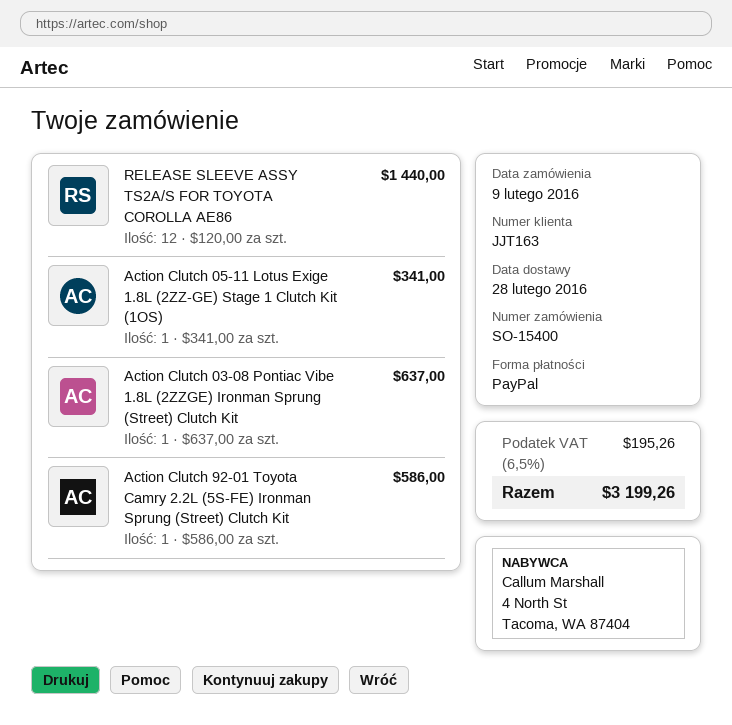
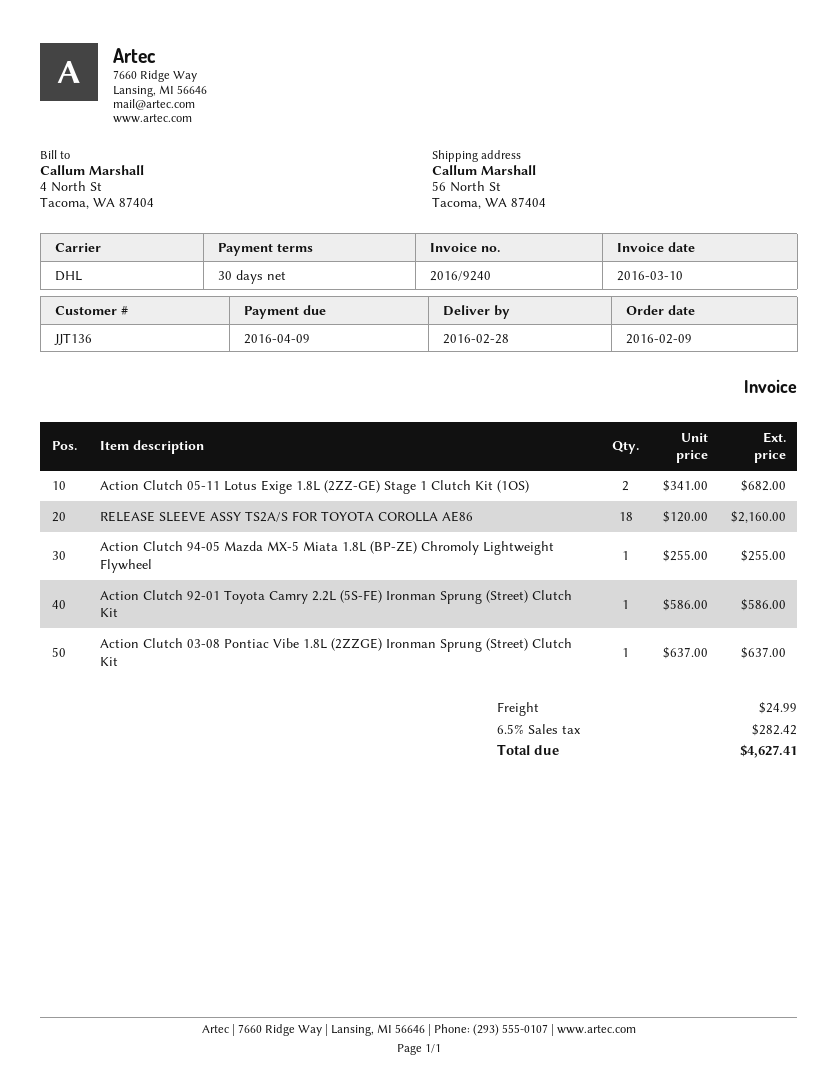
customer number: JJT163 -> JJT136
RELEASE SLEEVE ASSY TS2A/S FOR TOYOTA COROLLA AE86: 12 x 120.00 = 1440.00 -> 18 x 120.00 = 2160.00
Action Clutch 05-11 Lotus Exige 1.8L (2ZZ-GE) Stage 1 Clutch Kit (1OS): 1 x 341.00 = 341.00 -> 2 x 341.00 = 682.00
Action Clutch 94-05 Mazda MX-5 Miata 1.8L (BP-ZE) Chromoly Lightweight Flywheel: none -> 1 x 255.00 = 255.00
shipping: none -> 24.99
tax: 6.5% = 195.26 -> 6.5% = 282.42
total: 3199.26 -> 4627.41

